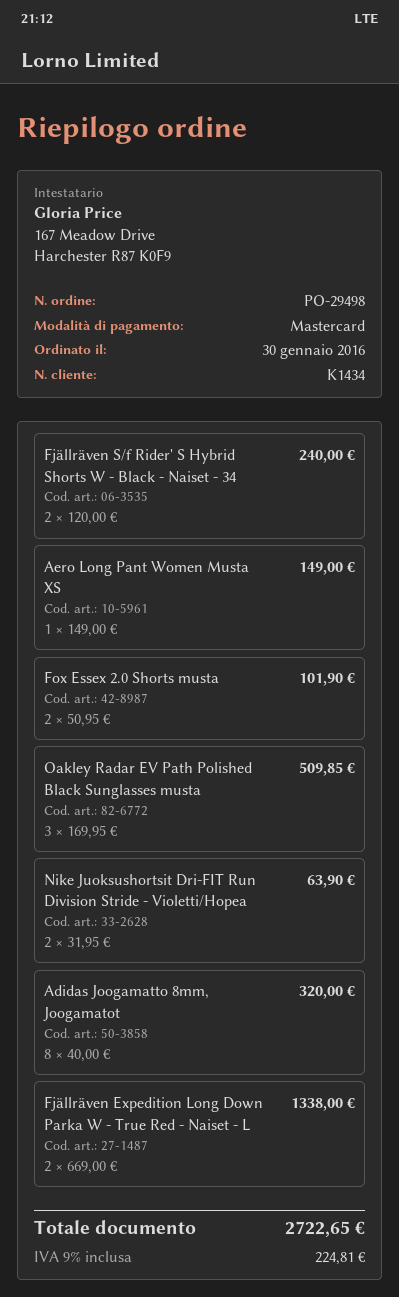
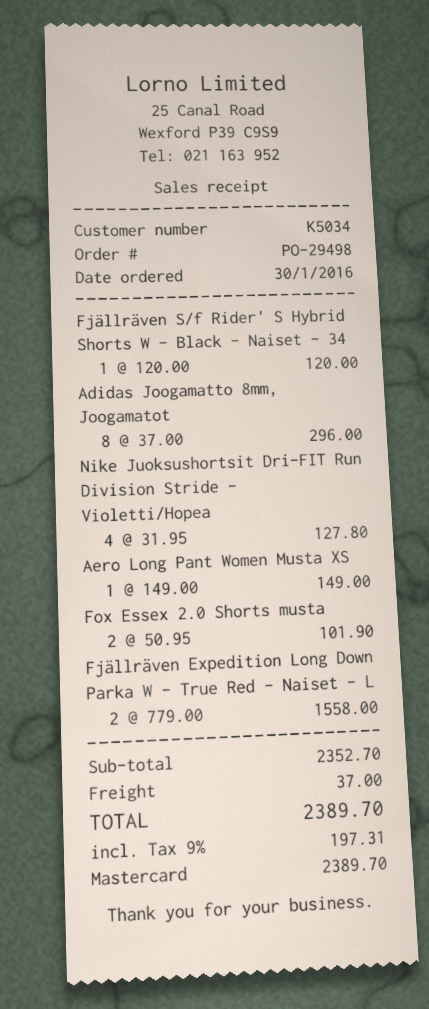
customer number: K1434 -> K5034
Fjällräven S/f Rider' S Hybrid Shorts W - Black - Naiset - 34: 2 x 120.00 = 240.00 -> 1 x 120.00 = 120.00
Oakley Radar EV Path Polished Black Sunglasses musta: 3 x 169.95 = 509.85 -> none
Nike Juoksushortsit Dri-FIT Run Division Stride - Violetti/Hopea: 2 x 31.95 = 63.90 -> 4 x 31.95 = 127.80
Adidas Joogamatto 8mm, Joogamatot: 8 x 40.00 = 320.00 -> 8 x 37.00 = 296.00
Fjällräven Expedition Long Down Parka W - True Red - Naiset - L: 2 x 669.00 = 1338.00 -> 2 x 779.00 = 1558.00
shipping: none -> 37.00
tax: 9% = 224.81 -> 9% = 197.31
total: 2722.65 -> 2389.70

